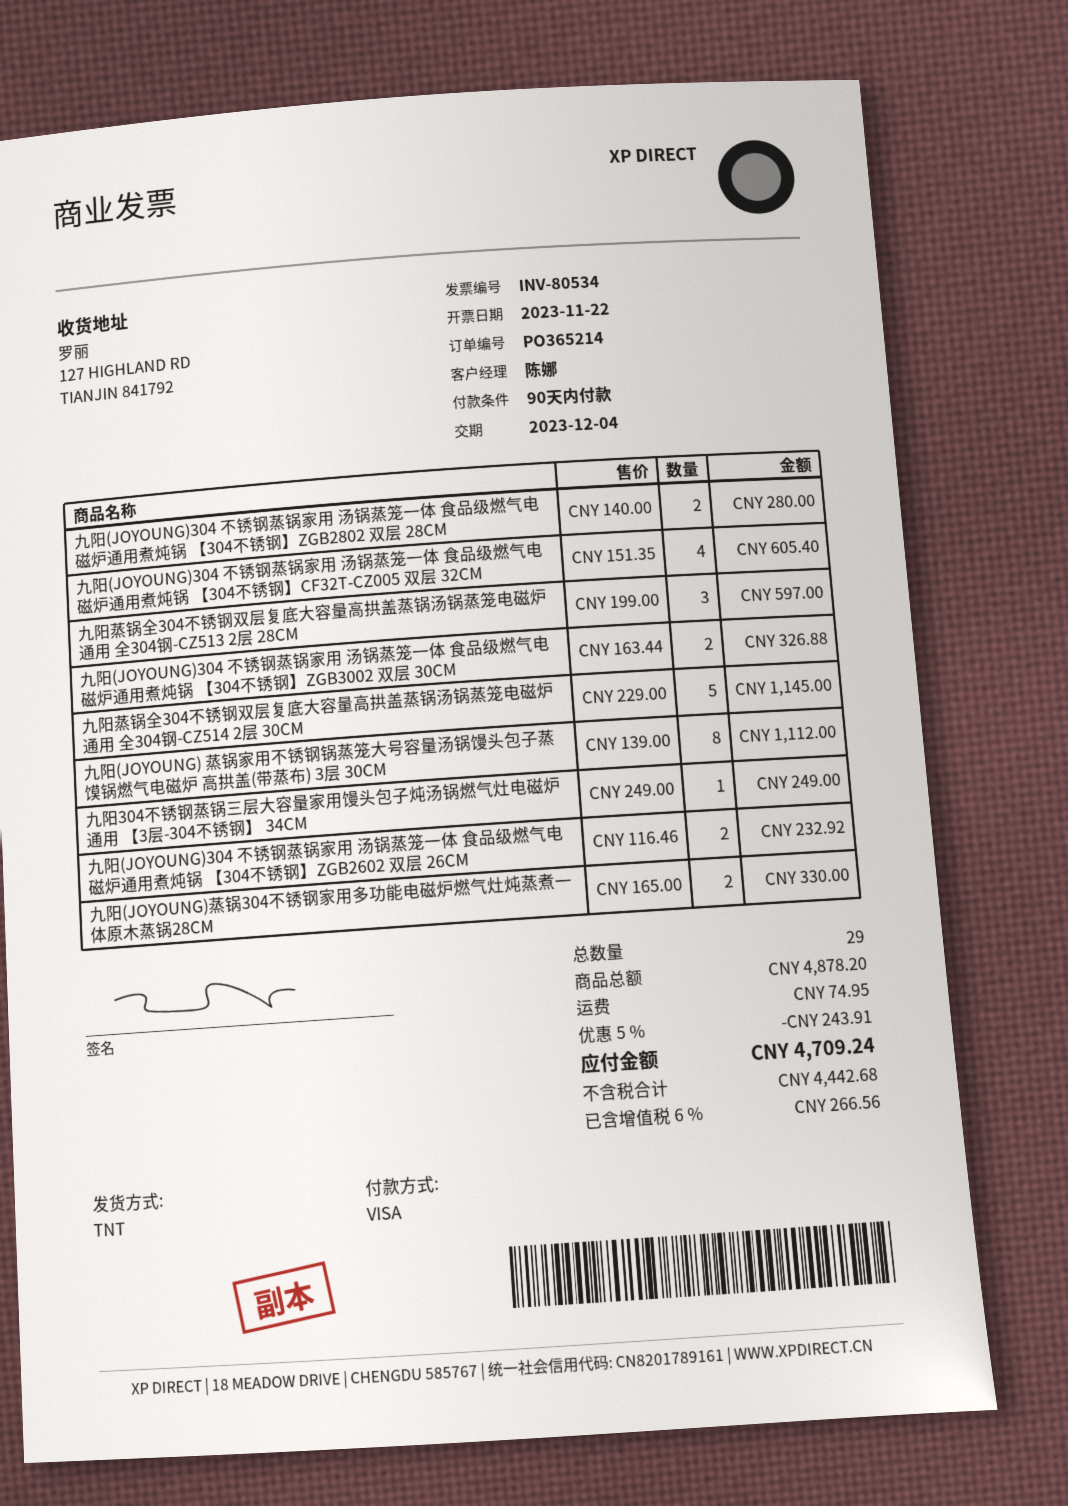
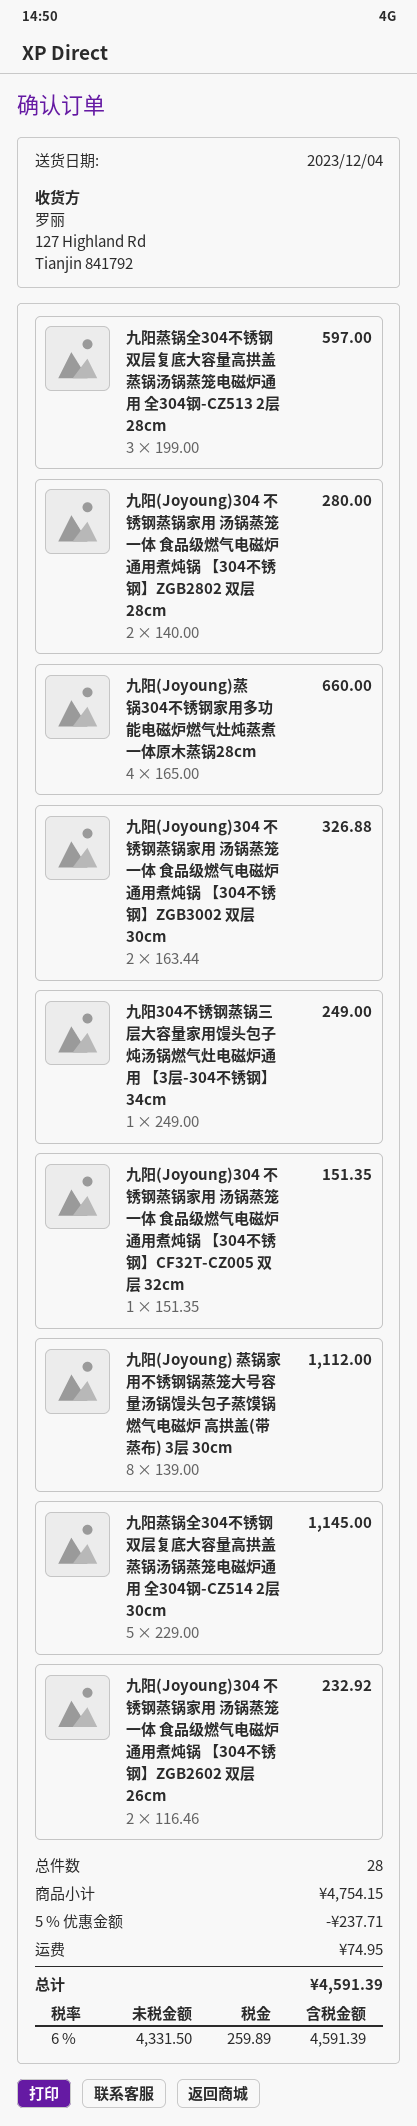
九阳(JOYOUNG)304 不锈钢蒸锅家用 汤锅蒸笼一体 食品级燃气电磁炉通用煮炖锅 【304不锈钢】CF32T-CZ005 双层 32CM: 4 x 151.35 = 605.40 -> 1 x 151.35 = 151.35
九阳(JOYOUNG)蒸锅304不锈钢家用多功能电磁炉燃气灶炖蒸煮一体原木蒸锅28CM: 2 x 165.00 = 330.00 -> 4 x 165.00 = 660.00
total quantity: 29 -> 28
subtotal: 4878.20 -> 4754.15
discount: 5% = 243.91 -> 5% = 237.71
net: 4442.68 -> 4331.50
tax: 6% = 266.56 -> 6% = 259.89
total: 4709.24 -> 4591.39

